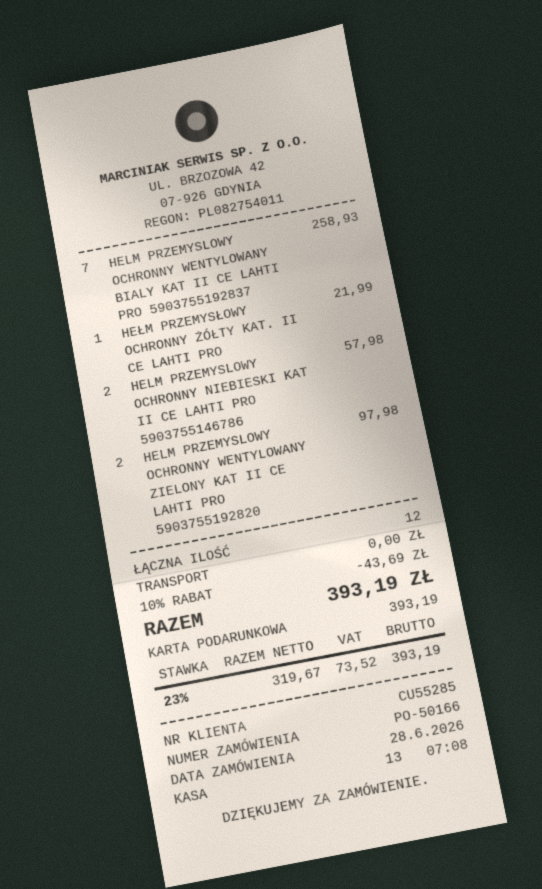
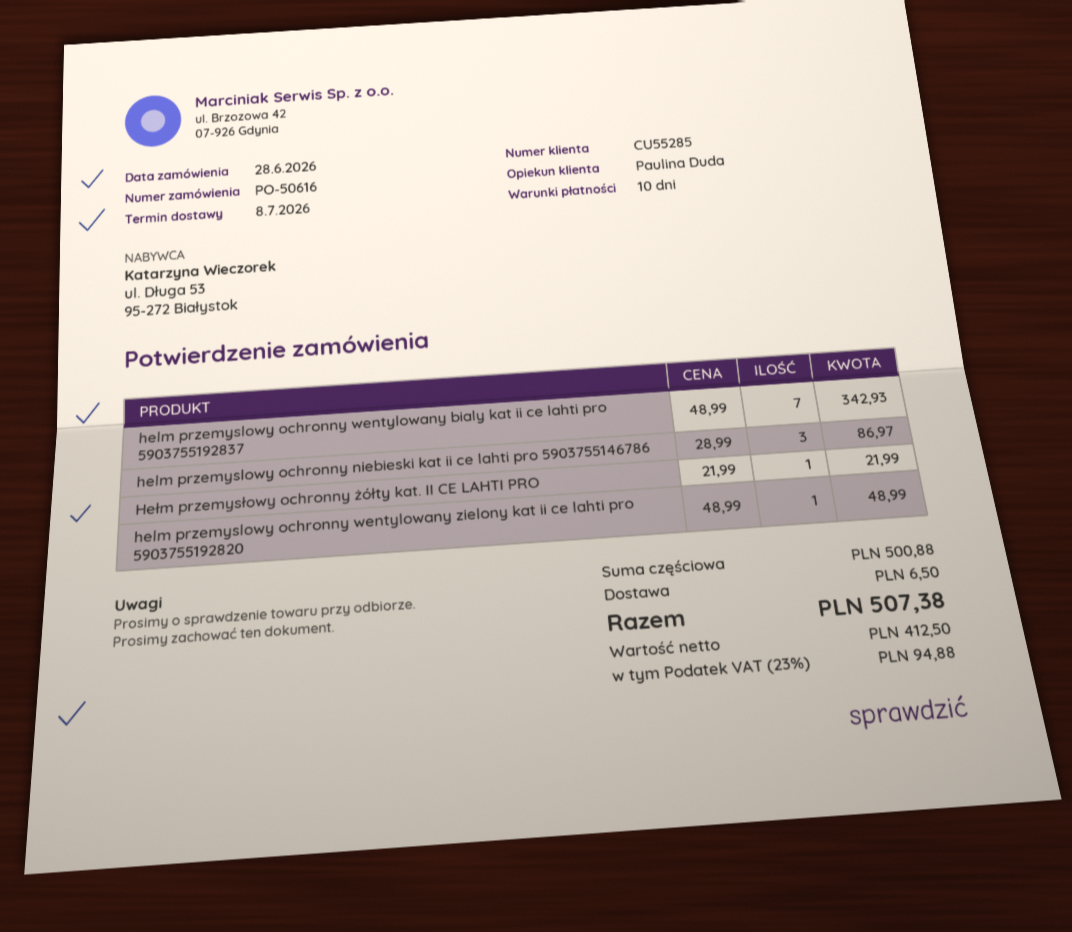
order number: PO-50166 -> PO-50616
HELM PRZEMYSLOWY OCHRONNY WENTYLOWANY BIALY KAT II CE LAHTI PRO 5903755192837: 7 for 258.93 -> 7 for 342.93
HELM PRZEMYSLOWY OCHRONNY NIEBIESKI KAT II CE LAHTI PRO 5903755146786: 2 for 57.98 -> 3 for 86.97
HELM PRZEMYSLOWY OCHRONNY WENTYLOWANY ZIELONY KAT II CE LAHTI PRO 5903755192820: 2 for 97.98 -> 1 for 48.99
discount: 10% = 43.69 -> none
shipping: 0.00 -> 6.50
net: 319.67 -> 412.50
tax: 23% = 73.52 -> 23% = 94.88
total: 393.19 -> 507.38

